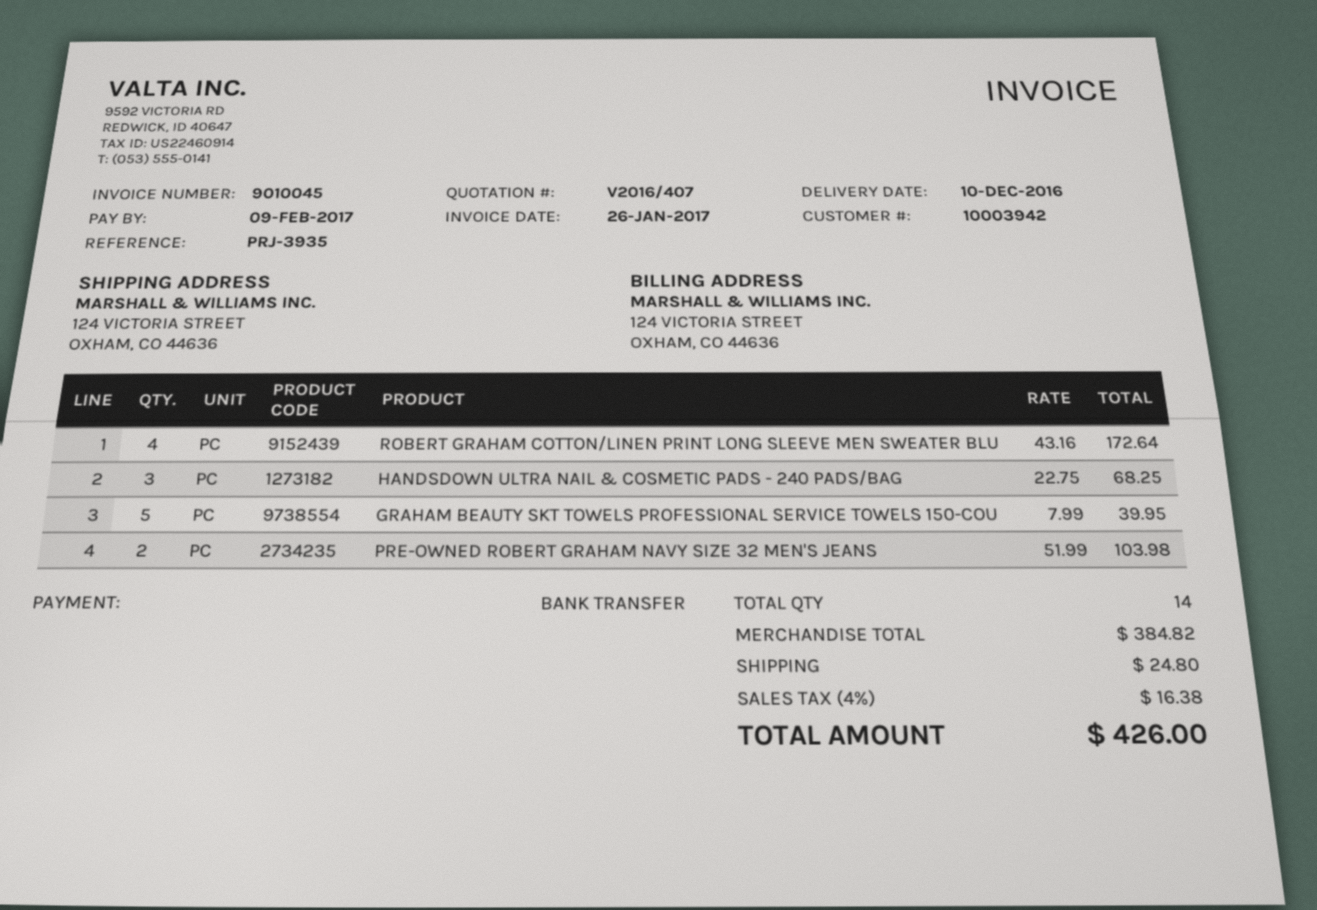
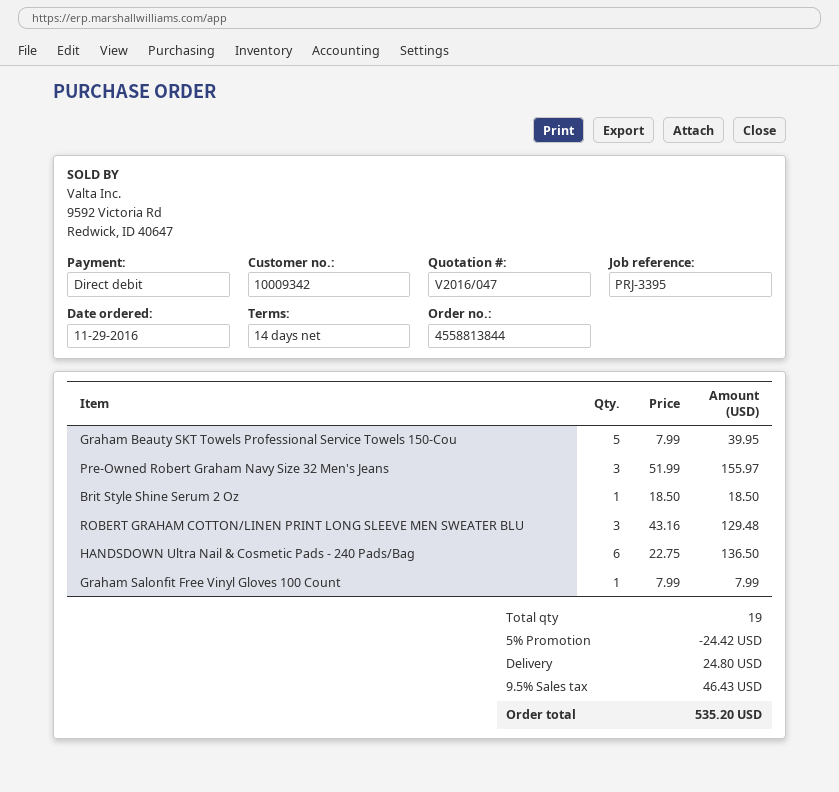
quote number: V2016/407 -> V2016/047
customer number: 10003942 -> 10009342
reference: PRJ-3935 -> PRJ-3395
payment method: bank transfer -> direct debit
ROBERT GRAHAM COTTON/LINEN PRINT LONG SLEEVE MEN SWEATER BLU: 4 x 43.16 = 172.64 -> 3 x 43.16 = 129.48
HANDSDOWN ULTRA NAIL & COSMETIC PADS - 240 PADS/BAG: 3 x 22.75 = 68.25 -> 6 x 22.75 = 136.50
PRE-OWNED ROBERT GRAHAM NAVY SIZE 32 MEN'S JEANS: 2 x 51.99 = 103.98 -> 3 x 51.99 = 155.97
Brit Style Shine Serum 2 Oz: none -> 1 x 18.50 = 18.50
Graham Salonfit Free Vinyl Gloves 100 Count: none -> 1 x 7.99 = 7.99
total quantity: 14 -> 19
discount: none -> 5% = 24.42
tax: 4% = 16.38 -> 9.5% = 46.43
total: 426.00 -> 535.20

